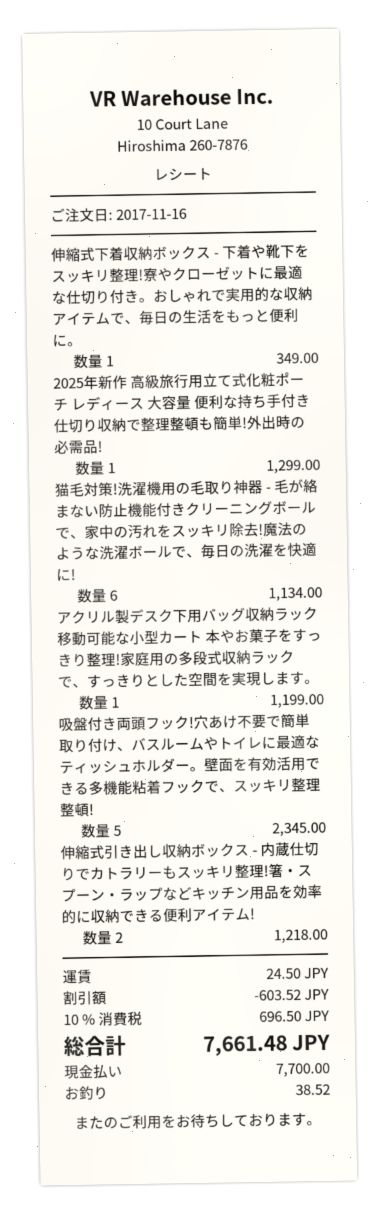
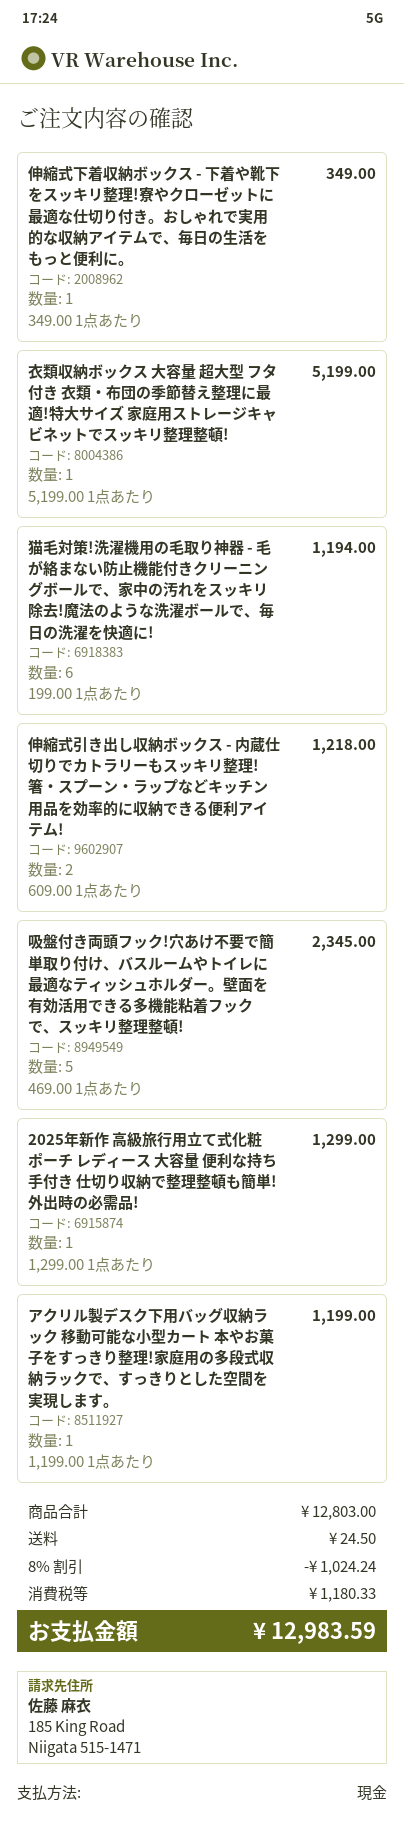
猫毛対策!洗濯機用の毛取り神器 - 毛が絡まない防止機能付きクリーニングボールで、家中の汚れをスッキリ除去!魔法のような洗濯ボールで、毎日の洗濯を快適に!: 6 for 1134.00 -> 6 for 1194.00
衣類収納ボックス 大容量 超大型 フタ付き 衣類・布団の季節替え整理に最適!特大サイズ 家庭用ストレージキャビネットでスッキリ整理整頓!: none -> 1 for 5199.00
discount: 603.52 -> 1024.24
tax: 696.50 -> 1180.33
total: 7661.48 -> 12983.59

